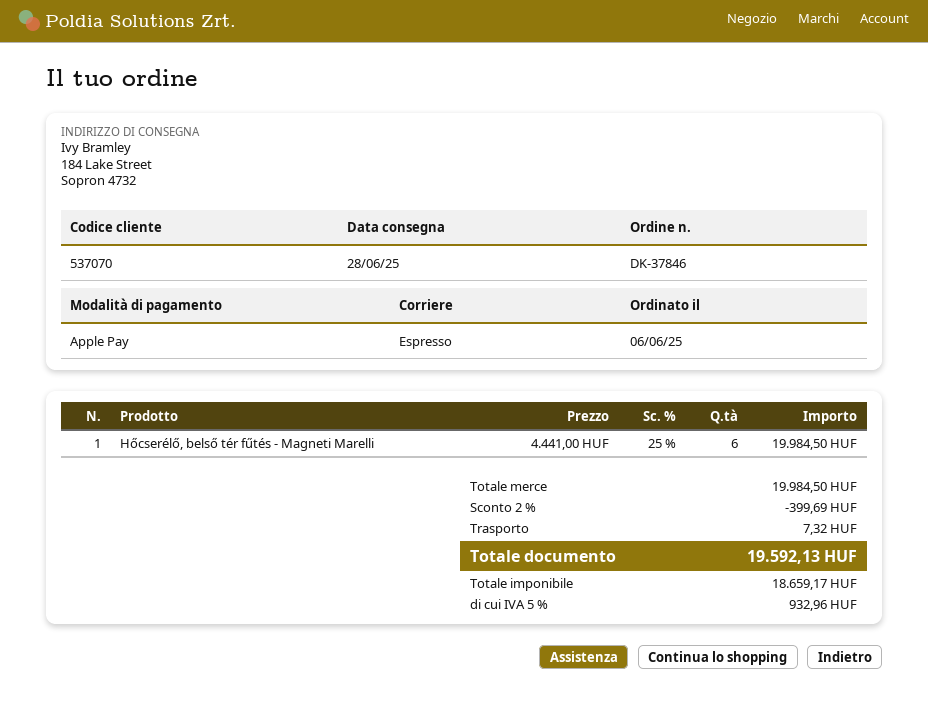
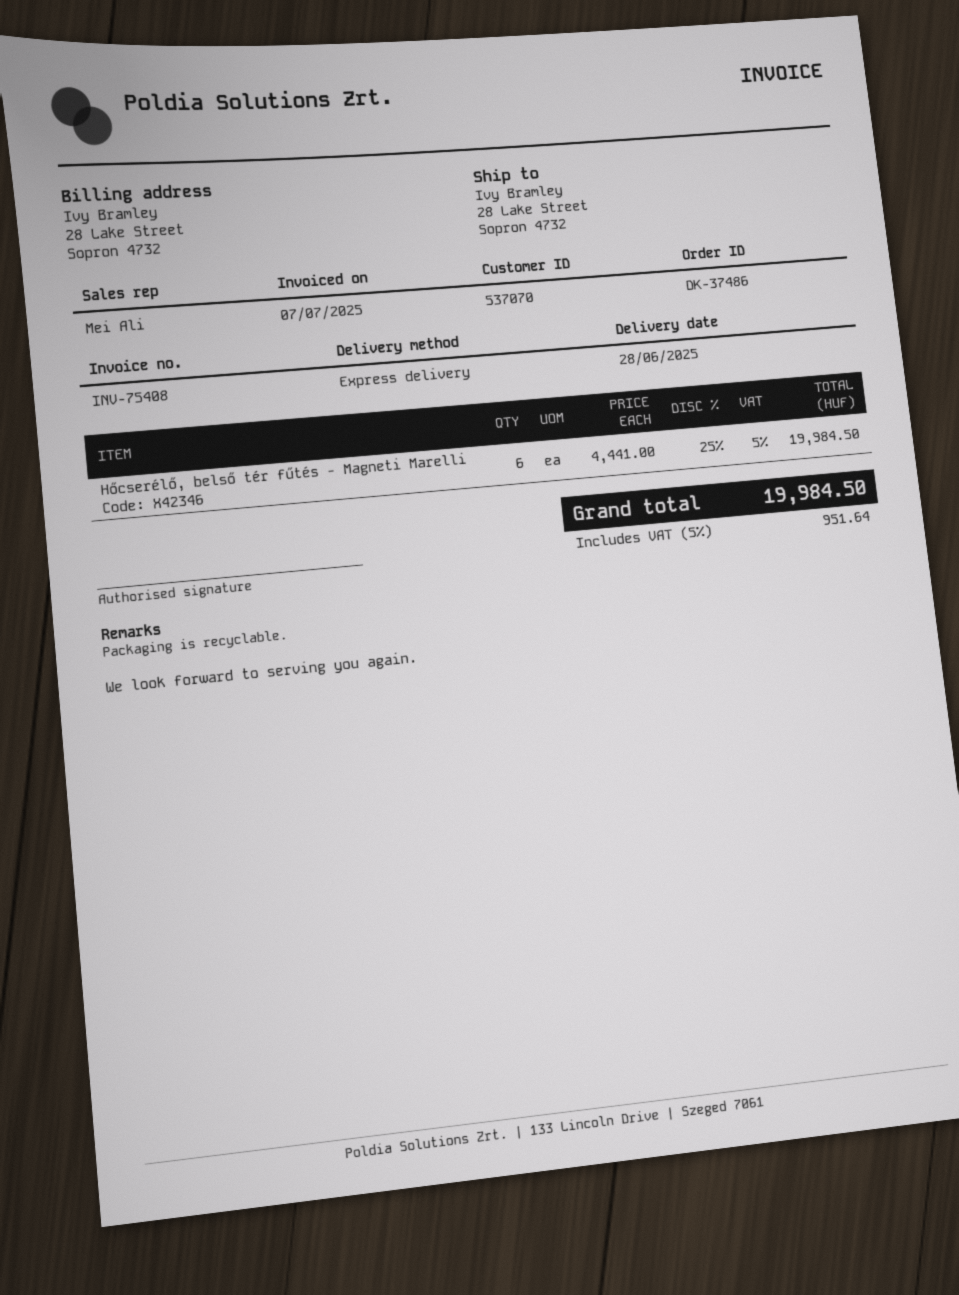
order number: DK-37846 -> DK-37486
ship to: 184 Lake Street, Sopron 4732 -> 28 Lake Street, Sopron 4732
discount: 2% = 399.69 -> none
shipping: 7.32 -> none
tax: 5% = 932.96 -> 5% = 951.64
total: 19592.13 -> 19984.50

